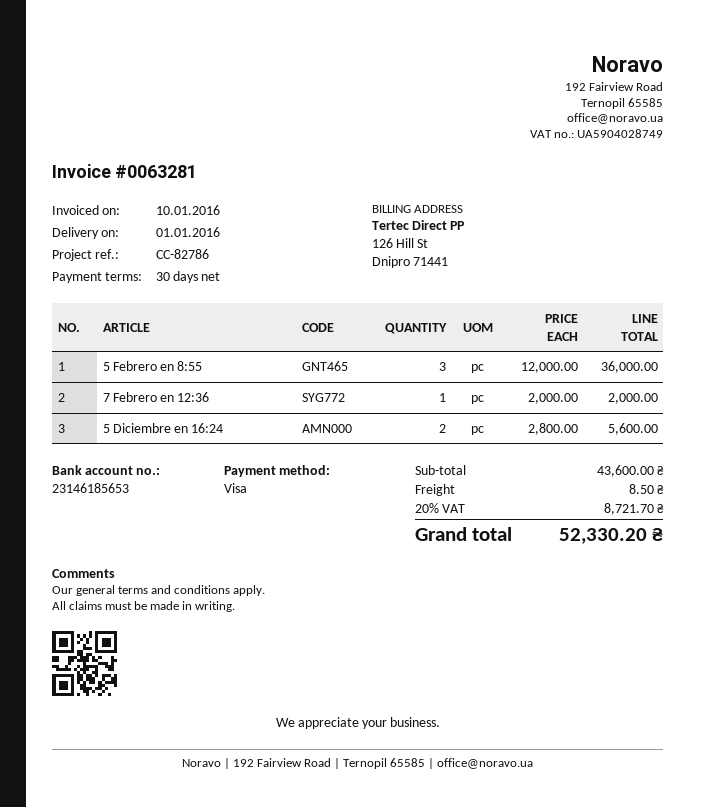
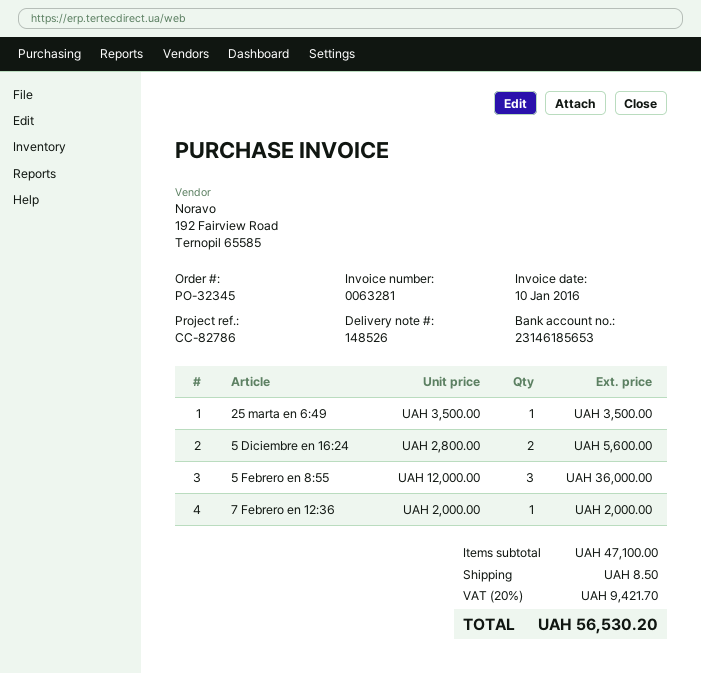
25 marta en 6:49: none -> 1 x 3500.00 = 3500.00
subtotal: 43600.00 -> 47100.00
tax: 20% = 8721.70 -> 20% = 9421.70
total: 52330.20 -> 56530.20

